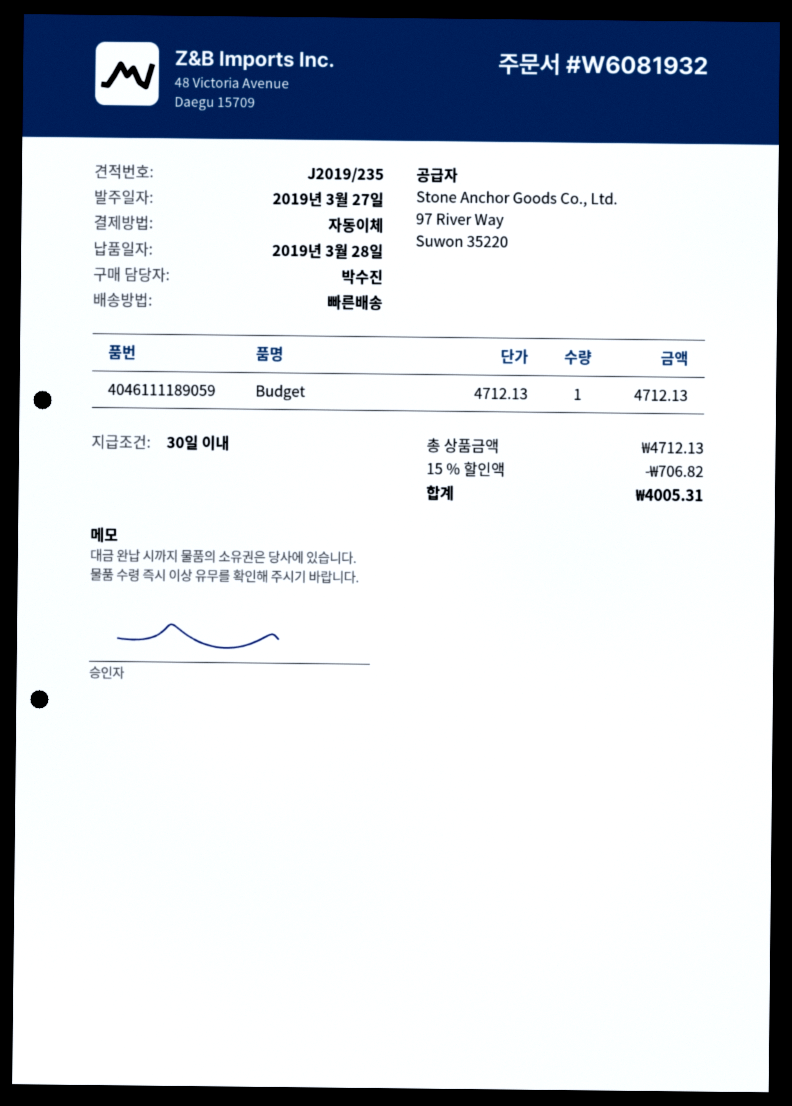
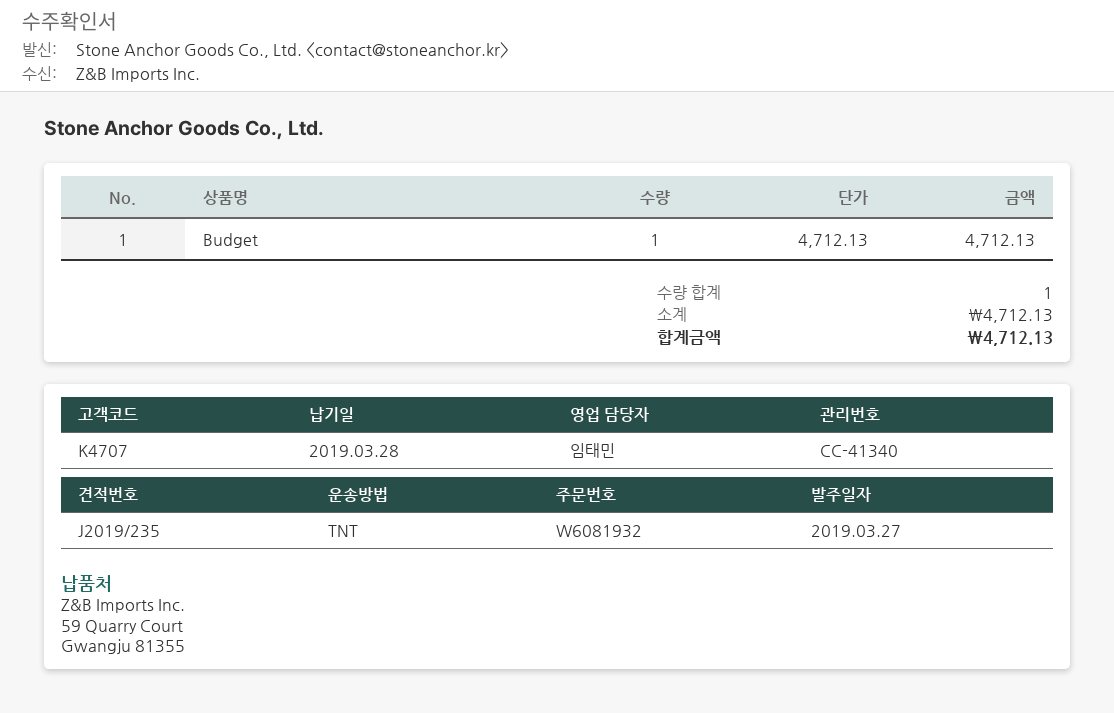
shipping method: express -> TNT
discount: 15% = 706.82 -> none
total: 4005.31 -> 4712.13

